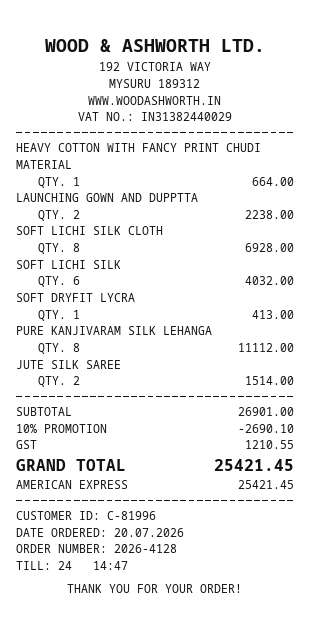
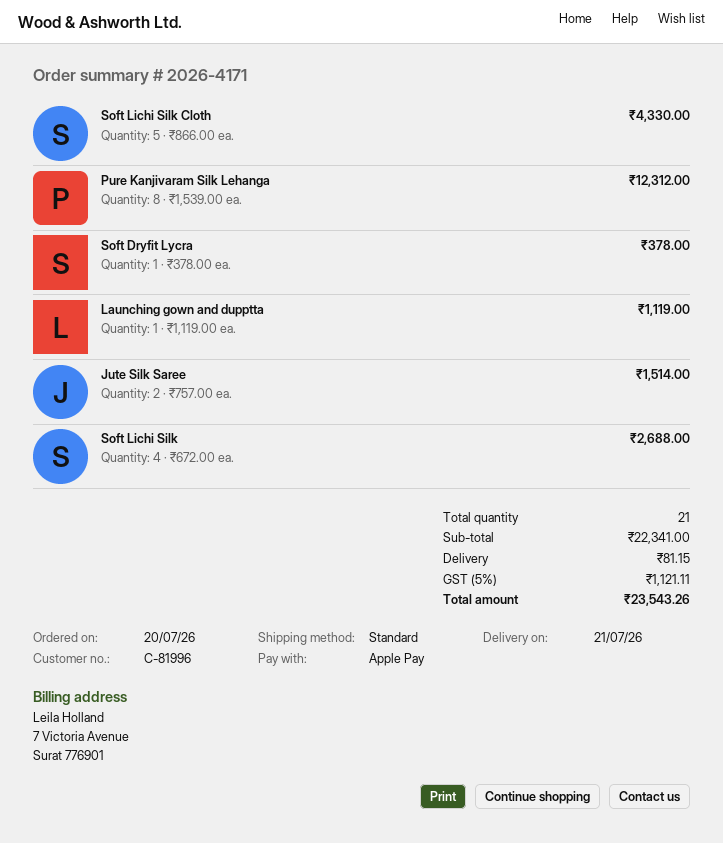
order number: 2026-4128 -> 2026-4171
payment method: American Express -> Apple Pay
HEAVY COTTON WITH FANCY PRINT CHUDI MATERIAL: 1 for 664.00 -> none
LAUNCHING GOWN AND DUPPTTA: 2 for 2238.00 -> 1 for 1119.00
SOFT LICHI SILK CLOTH: 8 for 6928.00 -> 5 for 4330.00
SOFT LICHI SILK: 6 for 4032.00 -> 4 for 2688.00
SOFT DRYFIT LYCRA: 1 for 413.00 -> 1 for 378.00
PURE KANJIVARAM SILK LEHANGA: 8 for 11112.00 -> 8 for 12312.00
subtotal: 26901.00 -> 22341.00
discount: 10% = 2690.10 -> none
shipping: none -> 81.15
tax: 1210.55 -> 1121.11
total: 25421.45 -> 23543.26

